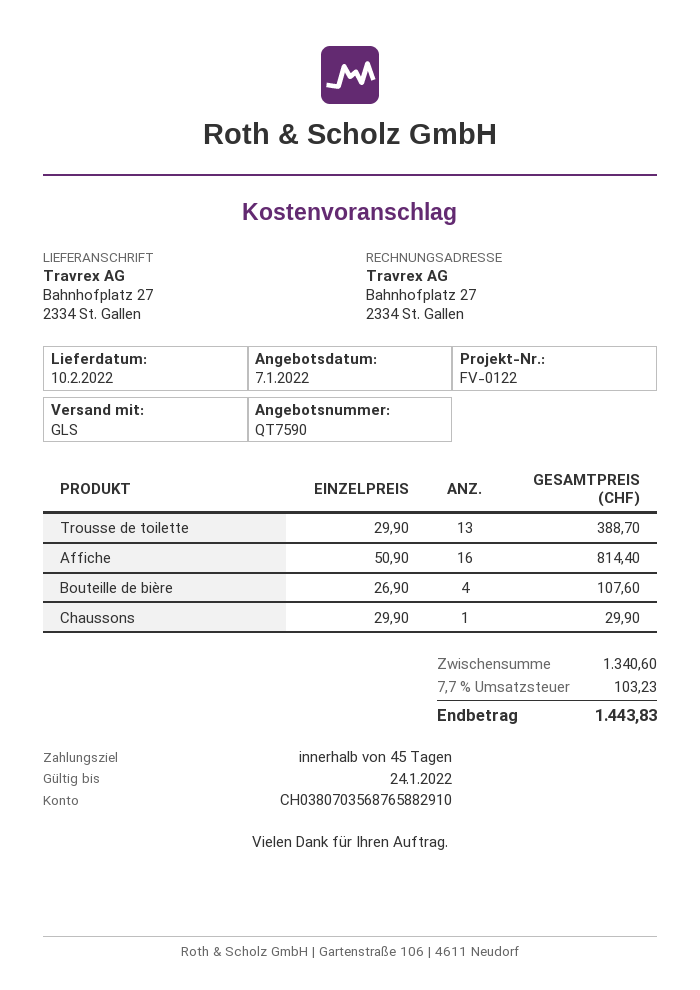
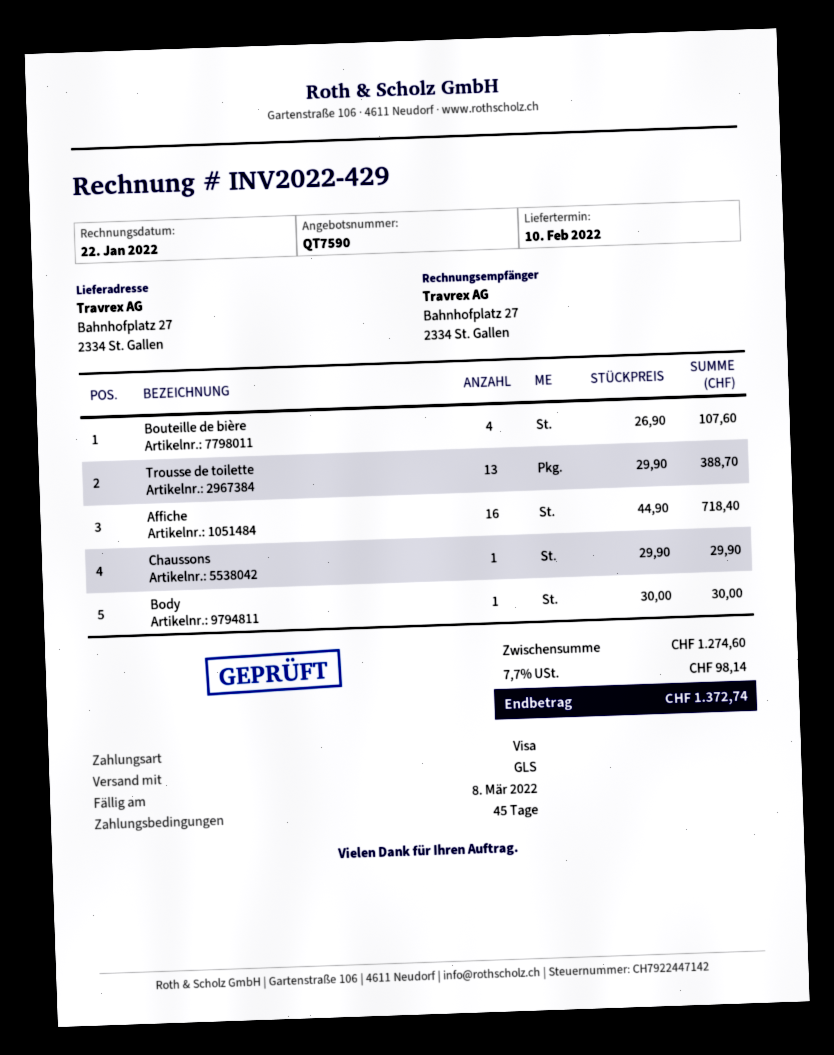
Affiche: 16 x 50.90 = 814.40 -> 16 x 44.90 = 718.40
Body: none -> 1 x 30.00 = 30.00
subtotal: 1340.60 -> 1274.60
tax: 7.7% = 103.23 -> 7.7% = 98.14
total: 1443.83 -> 1372.74

